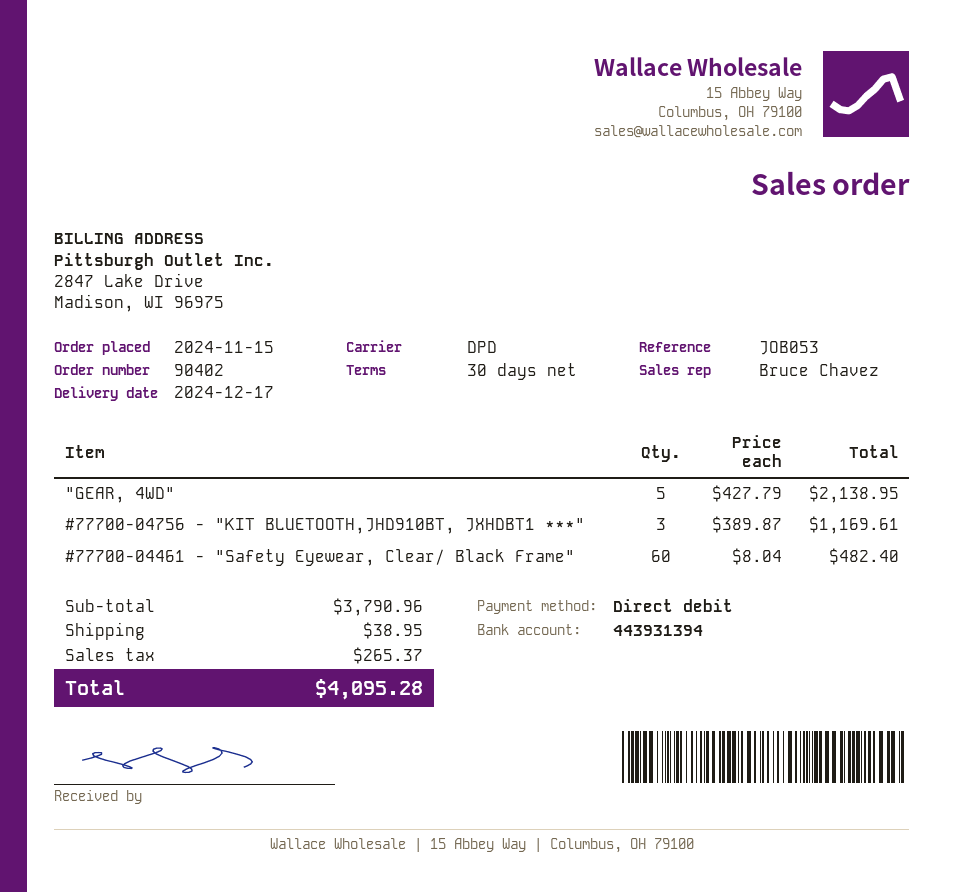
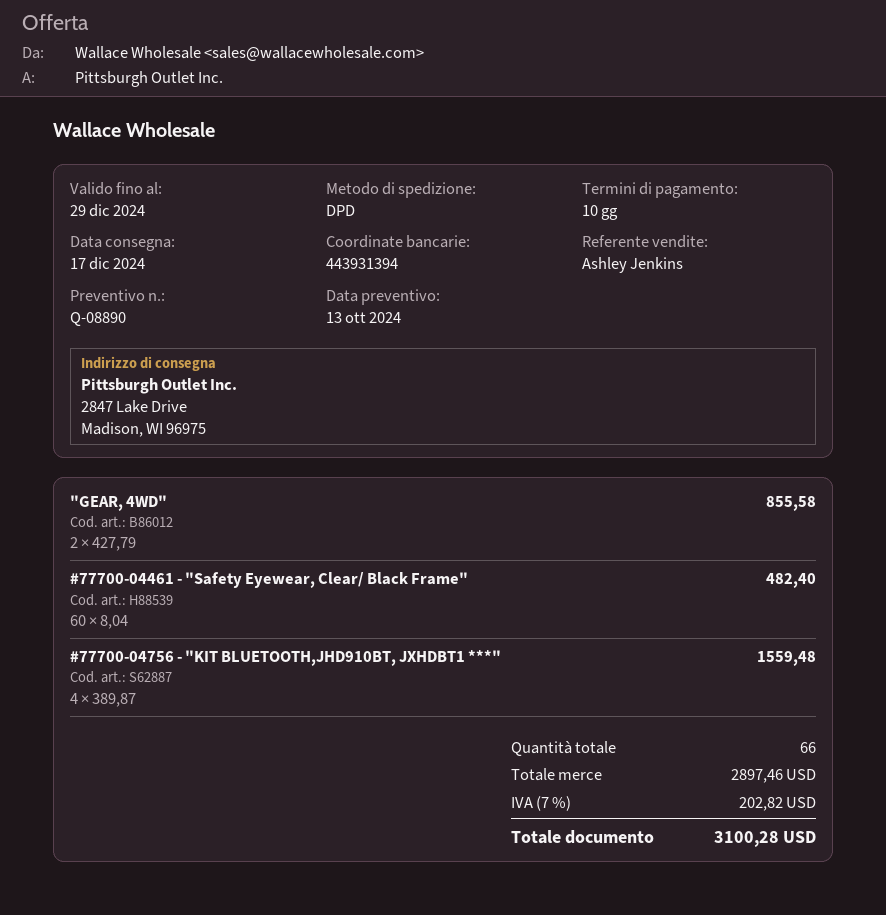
payment terms: 30 days -> 10 days
sales rep: Bruce Chavez -> Ashley Jenkins
"GEAR, 4WD": 5 x 427.79 = 2138.95 -> 2 x 427.79 = 855.58
#77700-04756 - "KIT BLUETOOTH,JHD910BT, JXHDBT1 ***": 3 x 389.87 = 1169.61 -> 4 x 389.87 = 1559.48
subtotal: 3790.96 -> 2897.46
shipping: 38.95 -> none
tax: 265.37 -> 202.82
total: 4095.28 -> 3100.28

